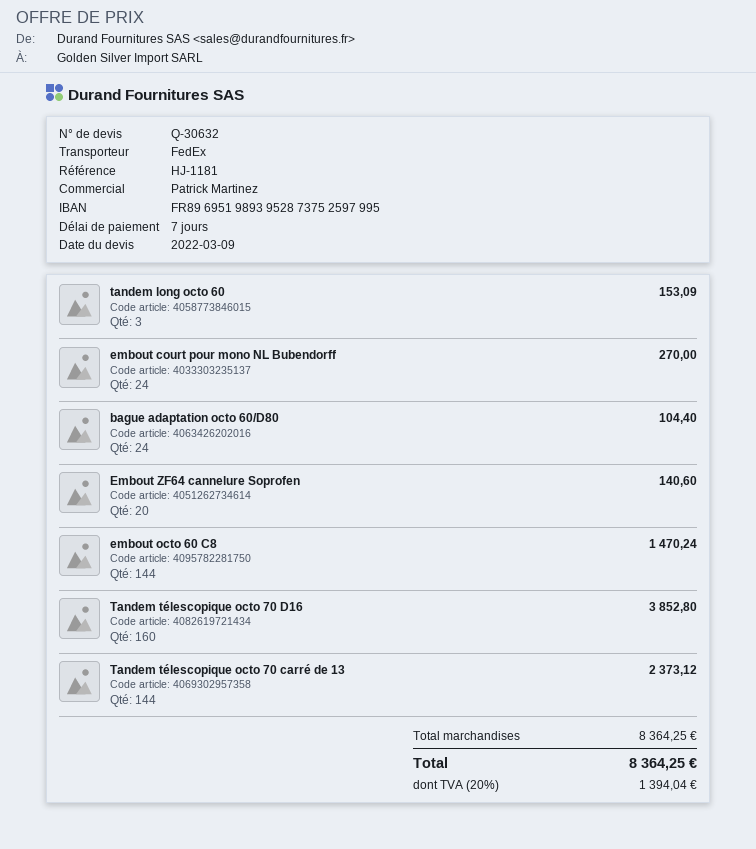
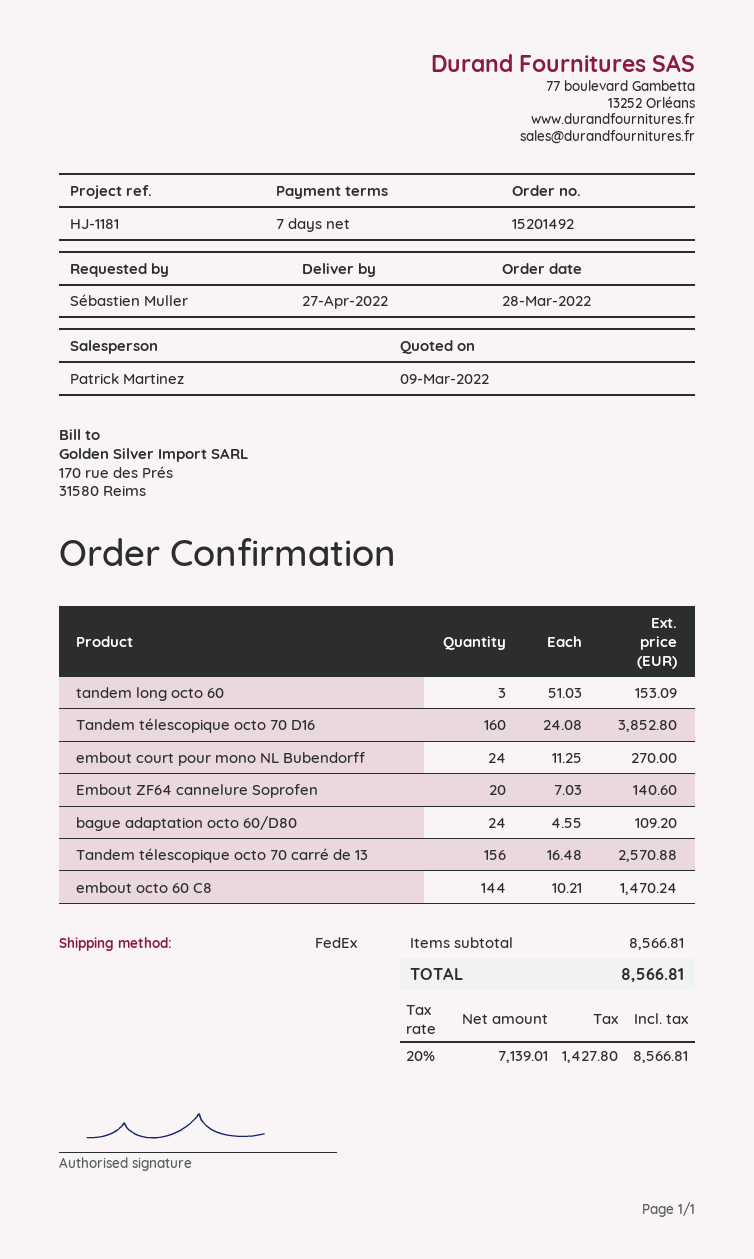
bague adaptation octo 60/D80: 24 for 104.40 -> 24 for 109.20
Tandem télescopique octo 70 carré de 13: 144 for 2373.12 -> 156 for 2570.88
subtotal: 8364.25 -> 8566.81
tax: 20% = 1394.04 -> 20% = 1427.80
total: 8364.25 -> 8566.81

